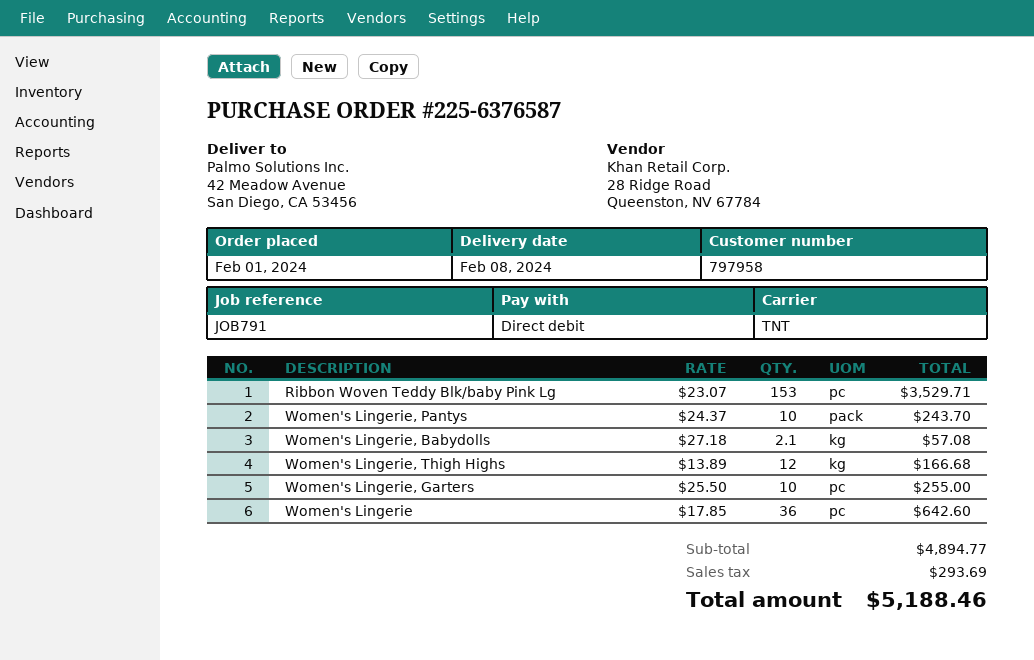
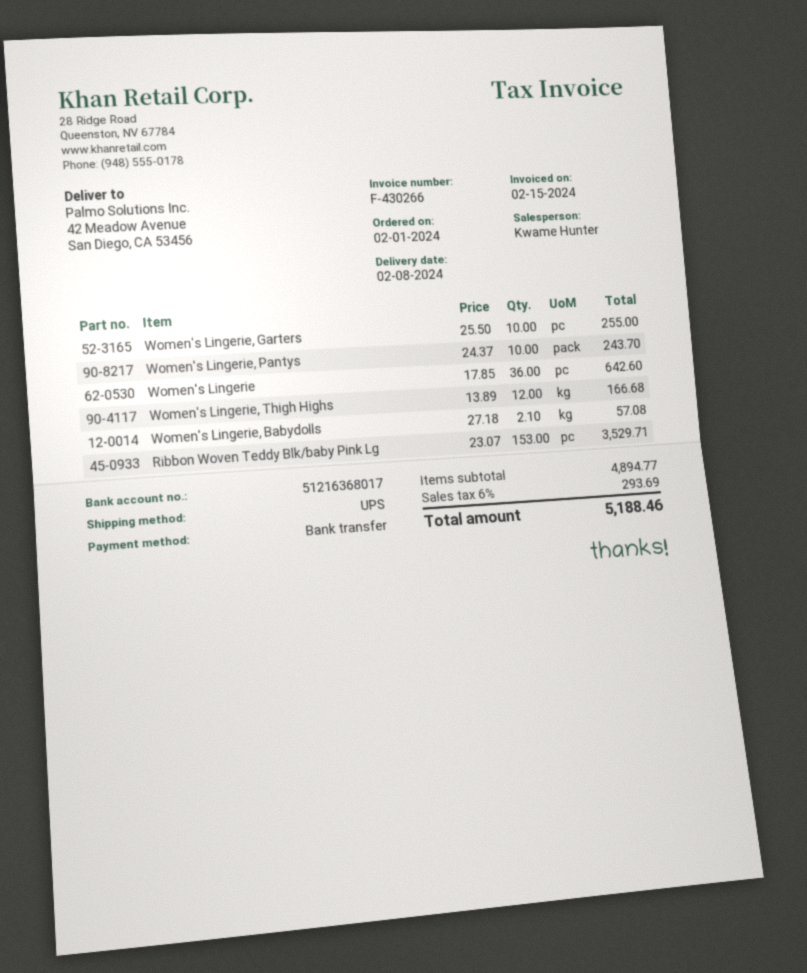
payment method: direct debit -> bank transfer
shipping method: TNT -> UPS

